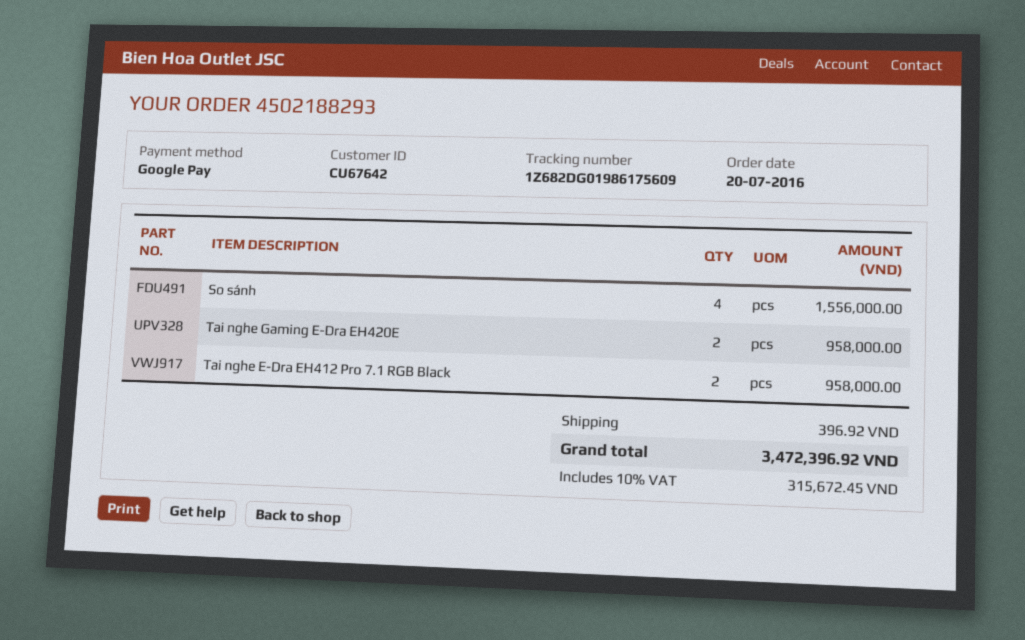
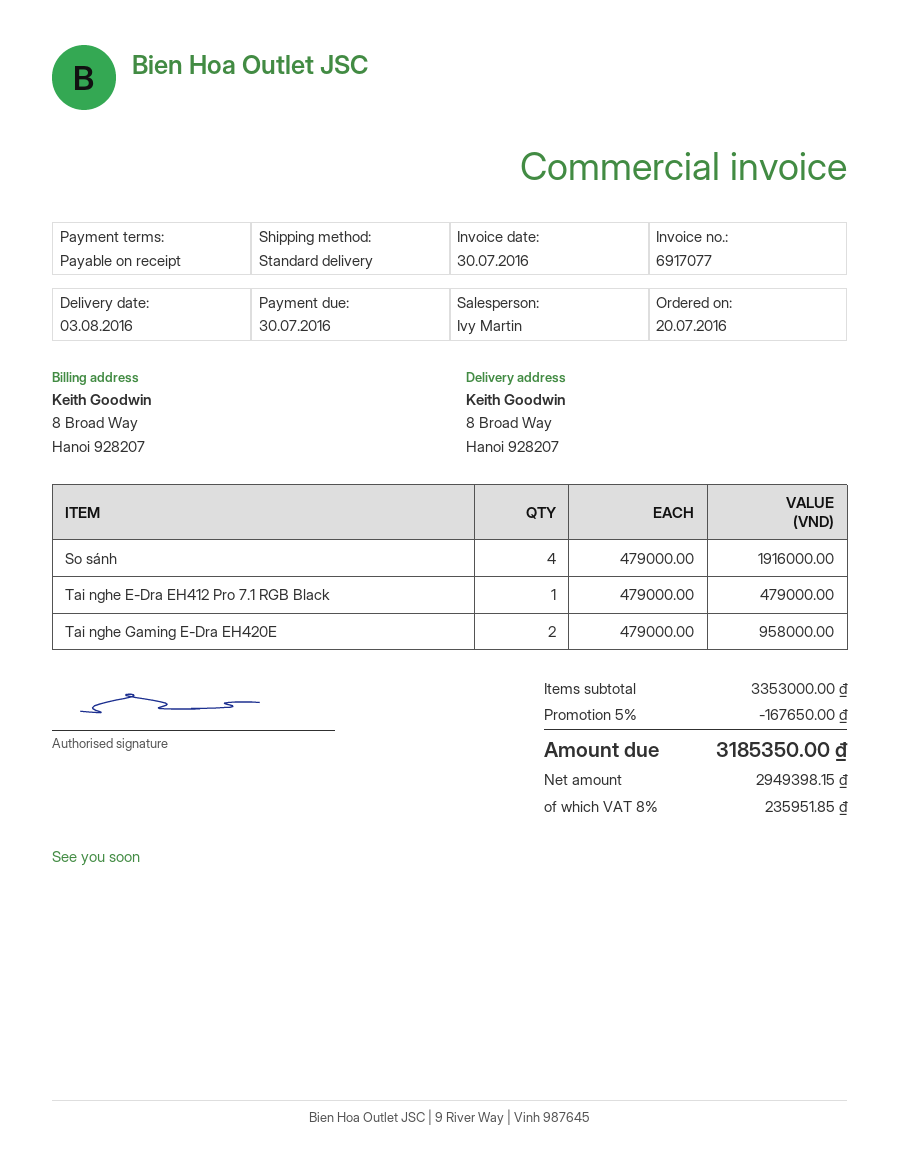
So sánh: 4 for 1556000.00 -> 4 for 1916000.00
Tai nghe E-Dra EH412 Pro 7.1 RGB Black: 2 for 958000.00 -> 1 for 479000.00
discount: none -> 5% = 167650.00
shipping: 396.92 -> none
tax: 10% = 315672.45 -> 8% = 235951.85
total: 3472396.92 -> 3185350.00

